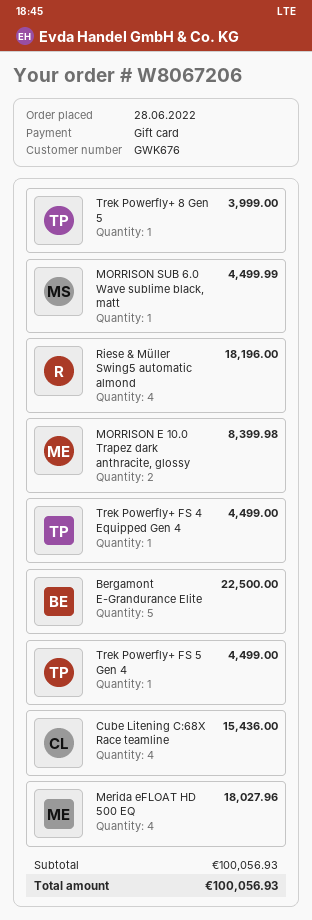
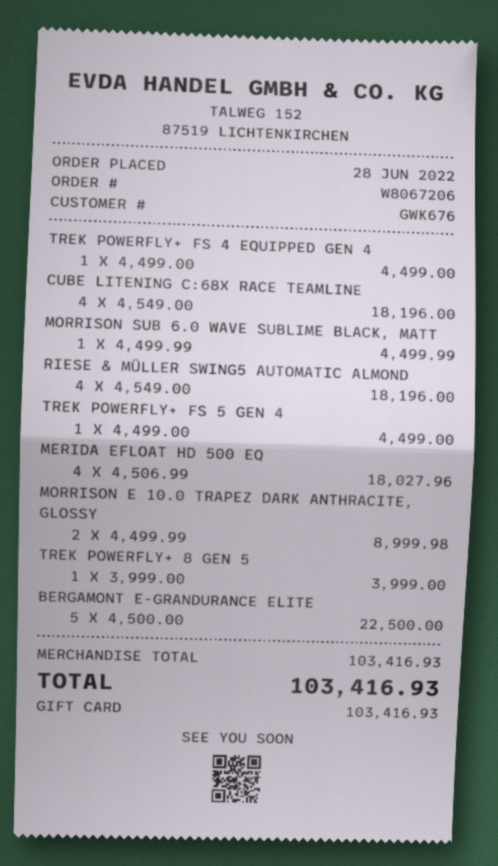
MORRISON E 10.0 Trapez dark anthracite, glossy: 2 for 8399.98 -> 2 for 8999.98
Cube Litening C:68X Race teamline: 4 for 15436.00 -> 4 for 18196.00
subtotal: 100056.93 -> 103416.93
total: 100056.93 -> 103416.93

